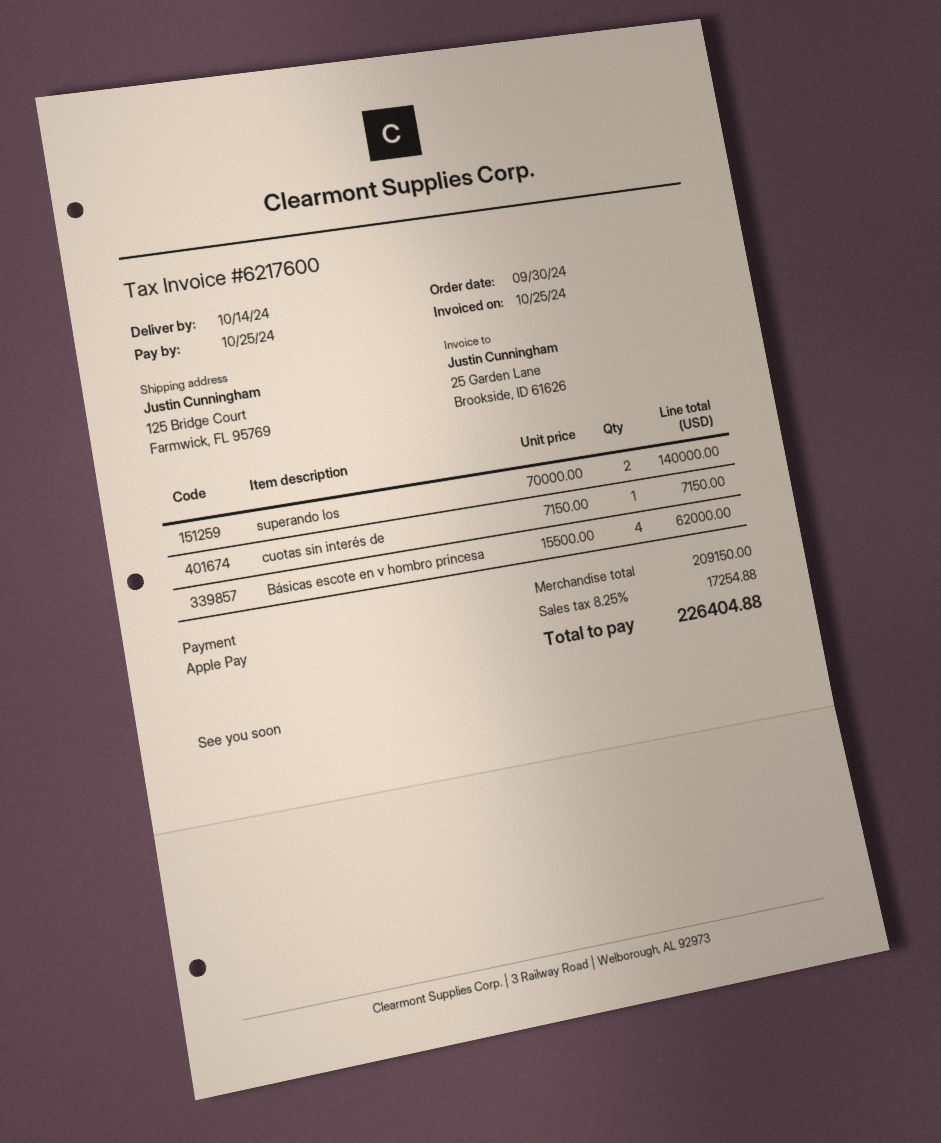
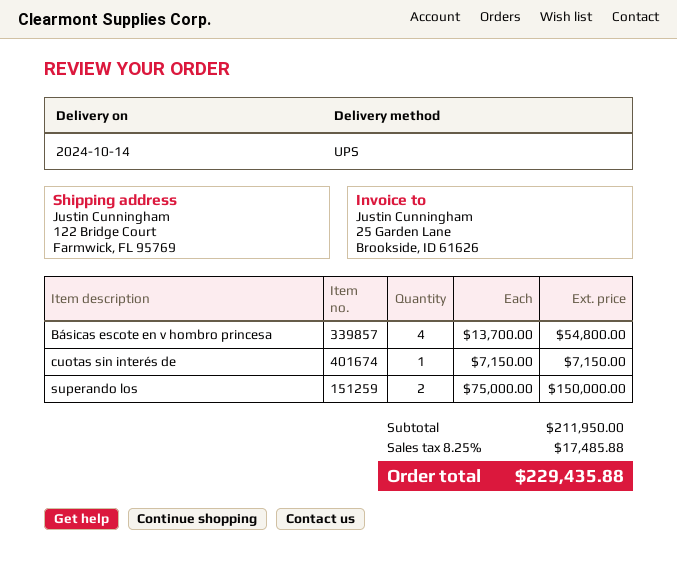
ship to: 125 Bridge Court, Farmwick, FL 95769 -> 122 Bridge Court, Farmwick, FL 95769
superando los: 2 x 70000.00 = 140000.00 -> 2 x 75000.00 = 150000.00
Básicas escote en v hombro princesa: 4 x 15500.00 = 62000.00 -> 4 x 13700.00 = 54800.00
subtotal: 209150.00 -> 211950.00
tax: 8.25% = 17254.88 -> 8.25% = 17485.88
total: 226404.88 -> 229435.88

